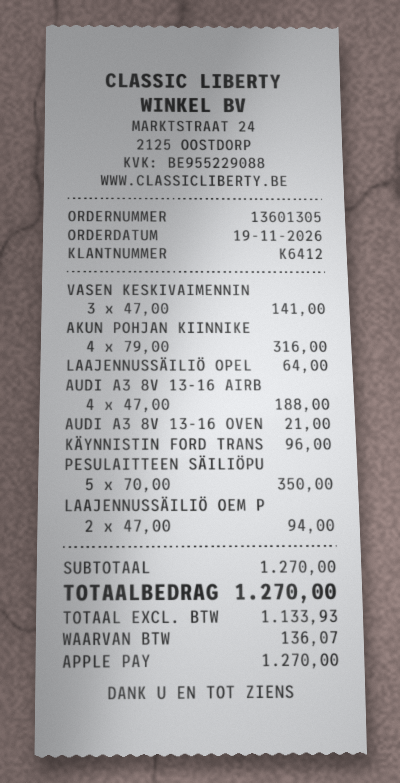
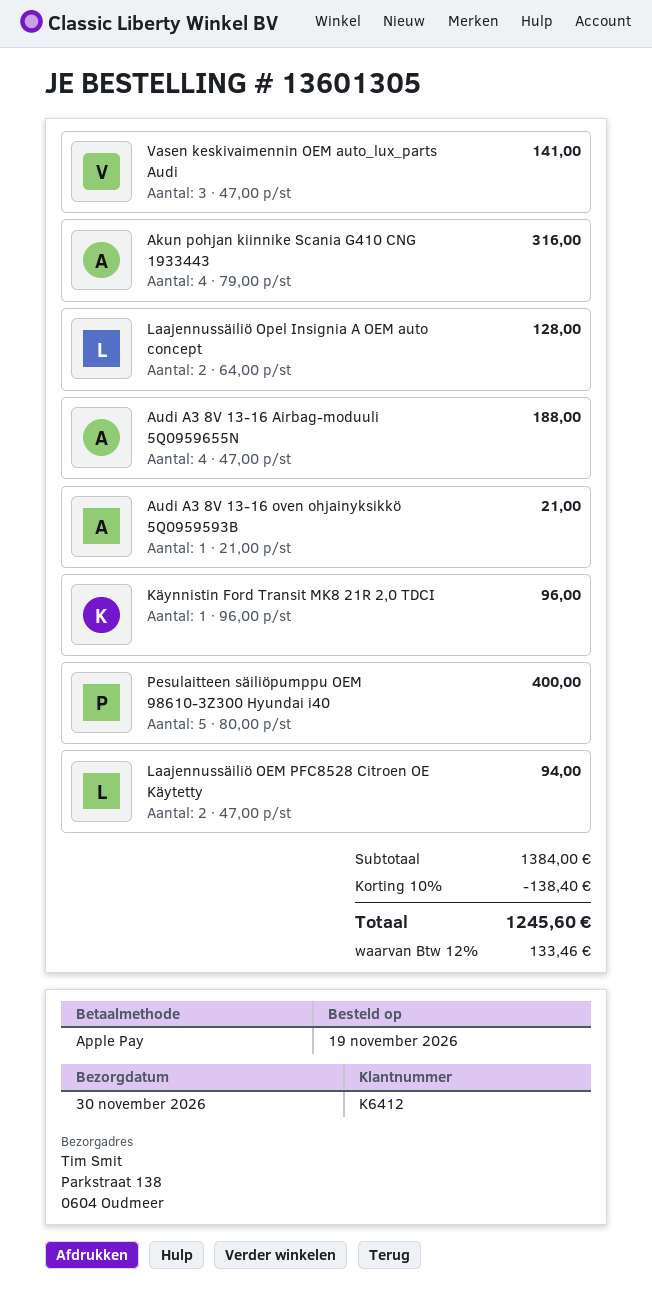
LAAJENNUSSÄILIÖ OPEL: 1 x 64.00 = 64.00 -> 2 x 64.00 = 128.00
PESULAITTEEN SÄILIÖPU: 5 x 70.00 = 350.00 -> 5 x 80.00 = 400.00
subtotal: 1270.00 -> 1384.00
discount: none -> 10% = 138.40
tax: 136.07 -> 133.46
total: 1270.00 -> 1245.60

